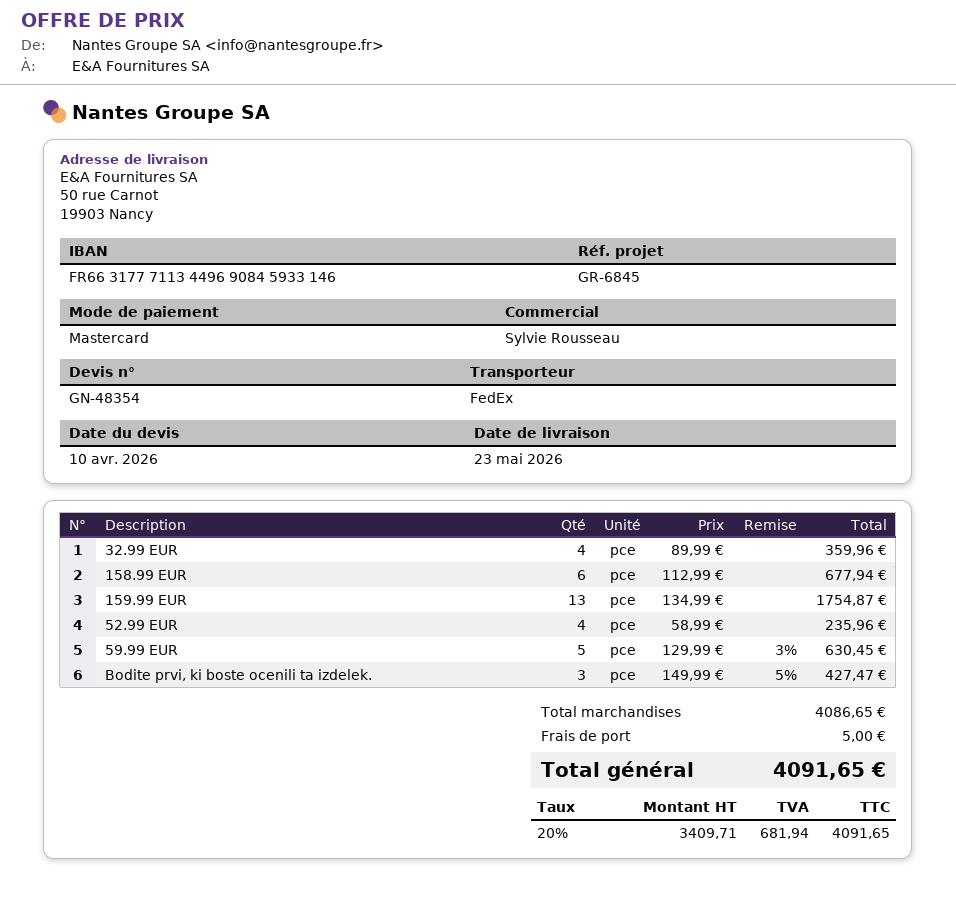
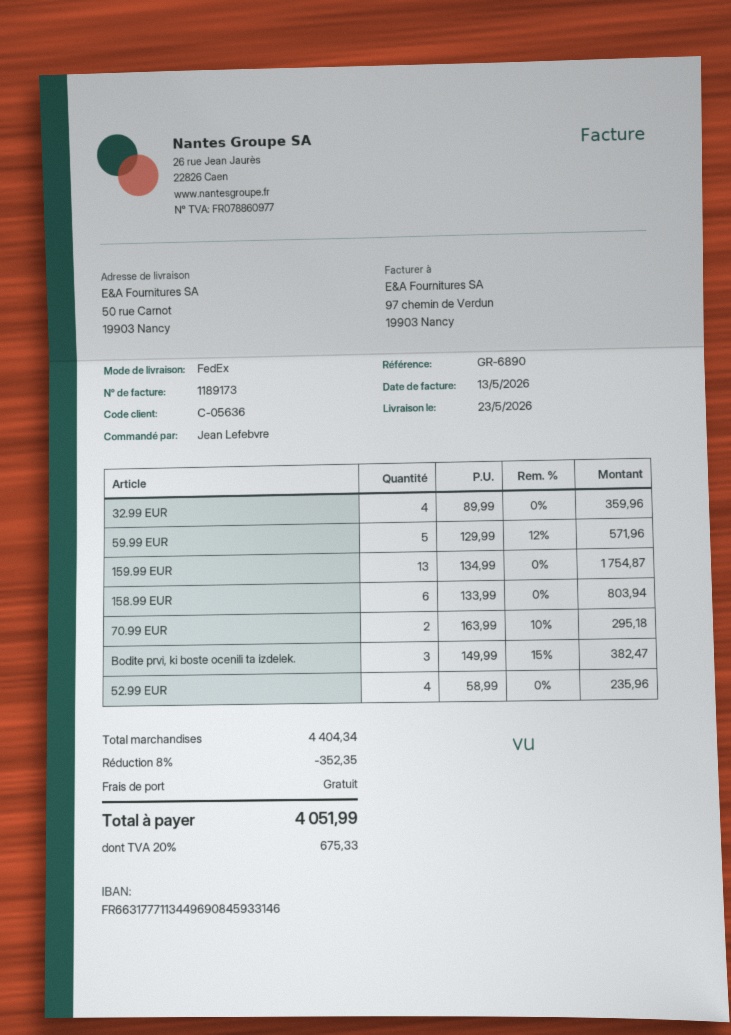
reference: GR-6845 -> GR-6890
158.99 EUR: 6 x 112.99 = 677.94 -> 6 x 133.99 = 803.94
59.99 EUR: 5 x 129.99 - 3% = 630.45 -> 5 x 129.99 - 12% = 571.96
Bodite prvi, ki boste ocenili ta izdelek.: 3 x 149.99 - 5% = 427.47 -> 3 x 149.99 - 15% = 382.47
70.99 EUR: none -> 2 x 163.99 - 10% = 295.18
subtotal: 4086.65 -> 4404.34
discount: none -> 8% = 352.35
shipping: 5.00 -> 0.00
tax: 20% = 681.94 -> 20% = 675.33
total: 4091.65 -> 4051.99

